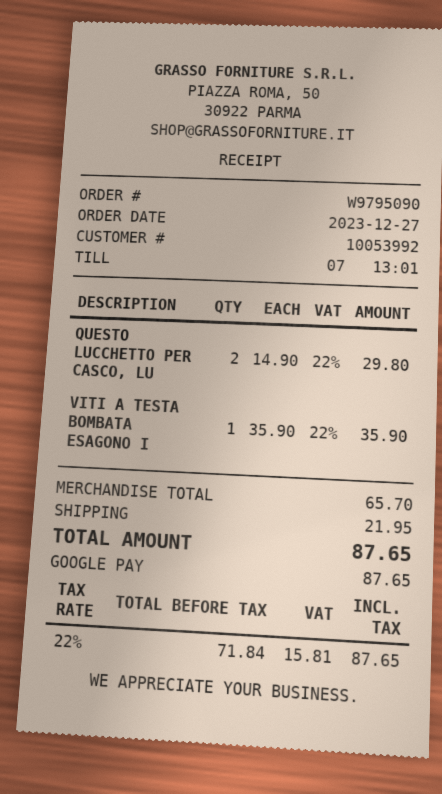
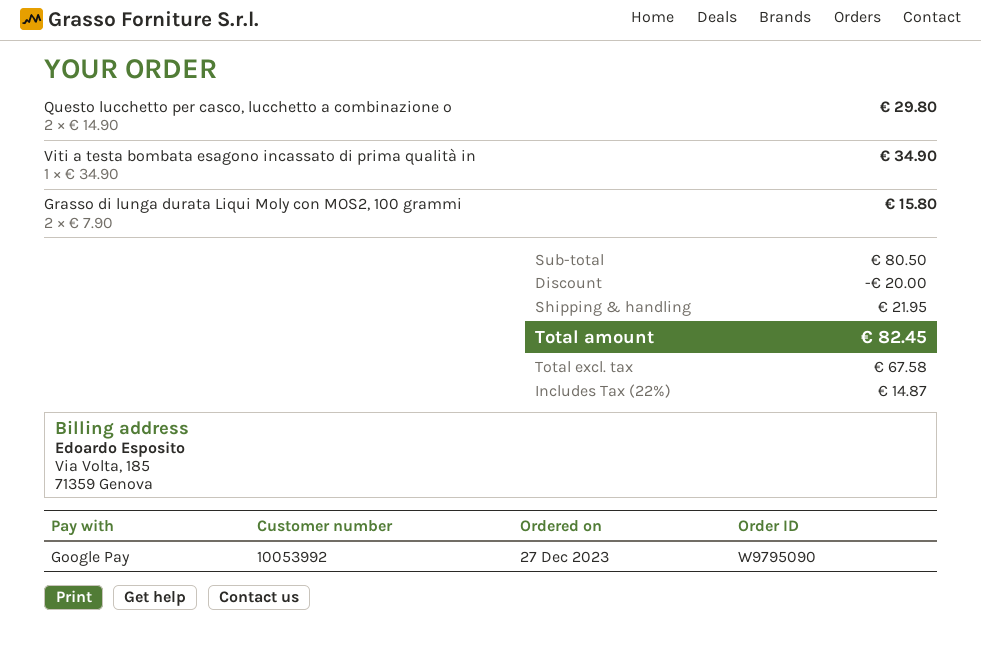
VITI A TESTA BOMBATA ESAGONO I: 1 x 35.90 = 35.90 -> 1 x 34.90 = 34.90
Grasso di lunga durata Liqui Moly con MOS2, 100 grammi: none -> 2 x 7.90 = 15.80
subtotal: 65.70 -> 80.50
discount: none -> 20.00
net: 71.84 -> 67.58
tax: 22% = 15.81 -> 22% = 14.87
total: 87.65 -> 82.45

